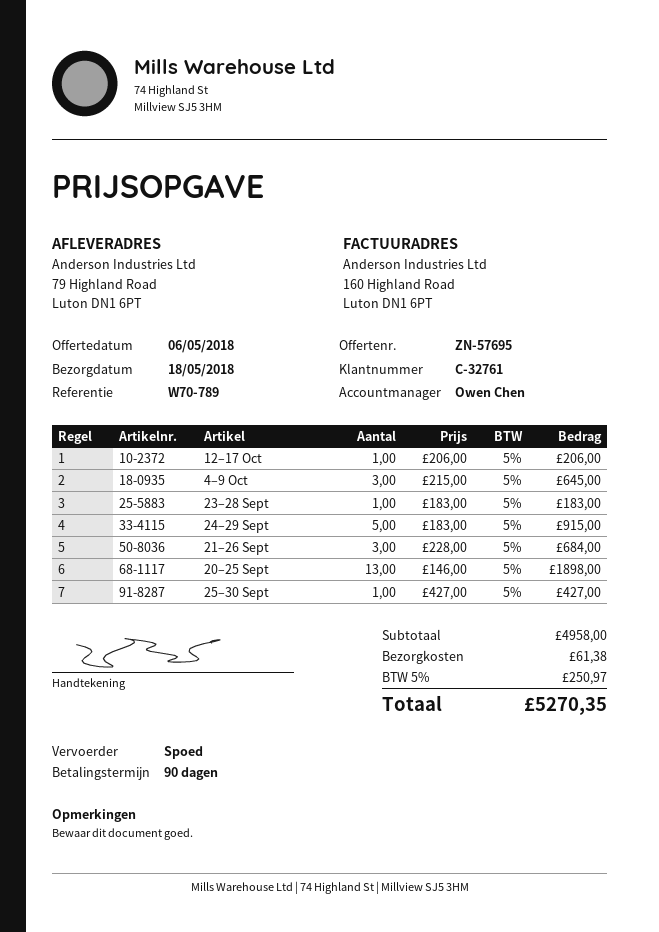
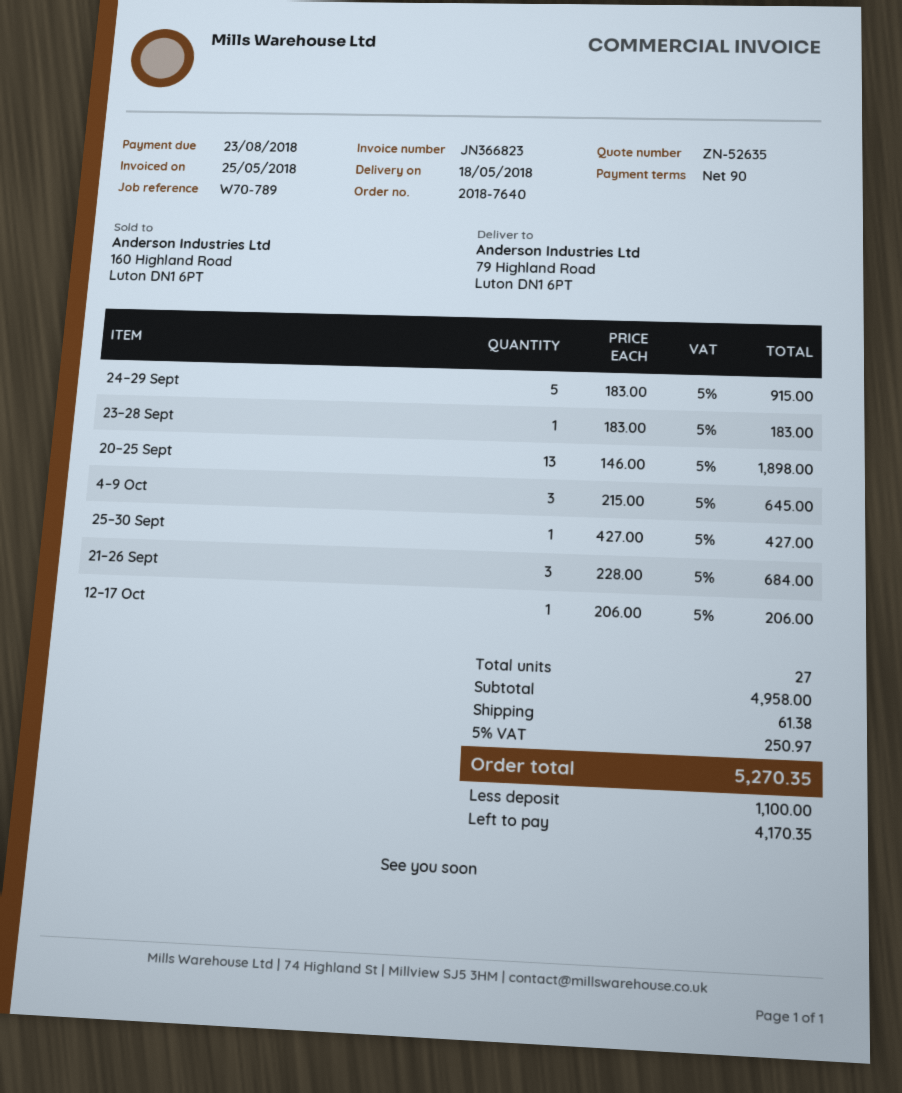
quote number: ZN-57695 -> ZN-52635

